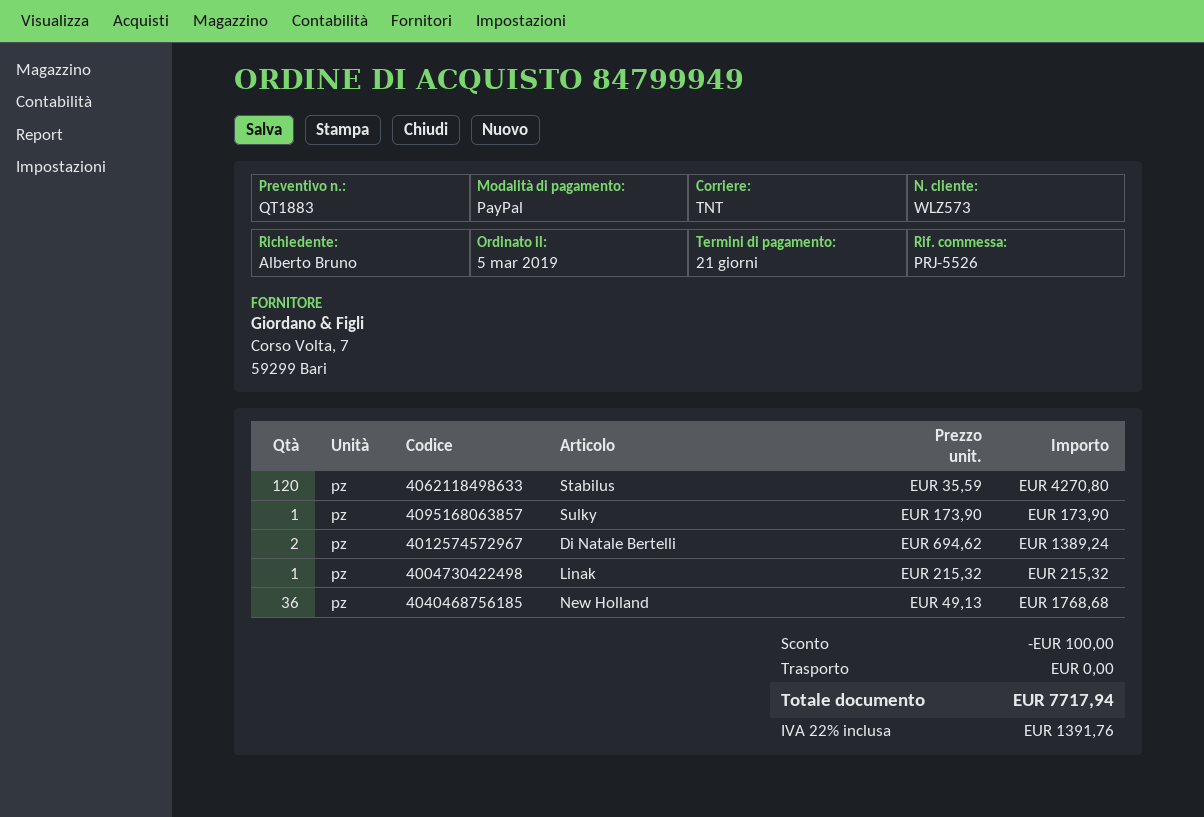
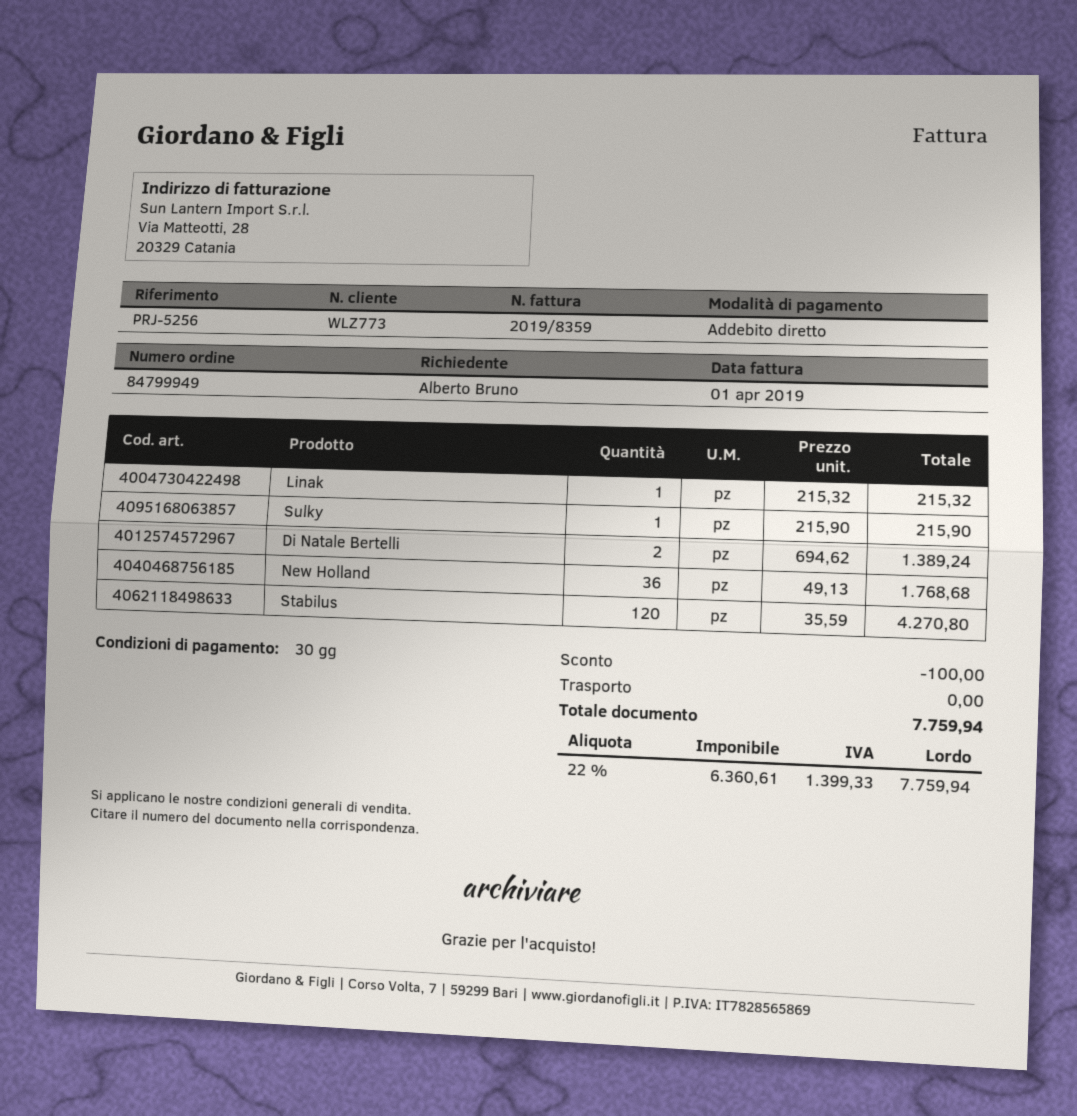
payment terms: 21 days -> 30 days
customer number: WLZ573 -> WLZ773
reference: PRJ-5526 -> PRJ-5256
payment method: PayPal -> direct debit
Sulky: 1 x 173.90 = 173.90 -> 1 x 215.90 = 215.90
tax: 22% = 1391.76 -> 22% = 1399.33
total: 7717.94 -> 7759.94

